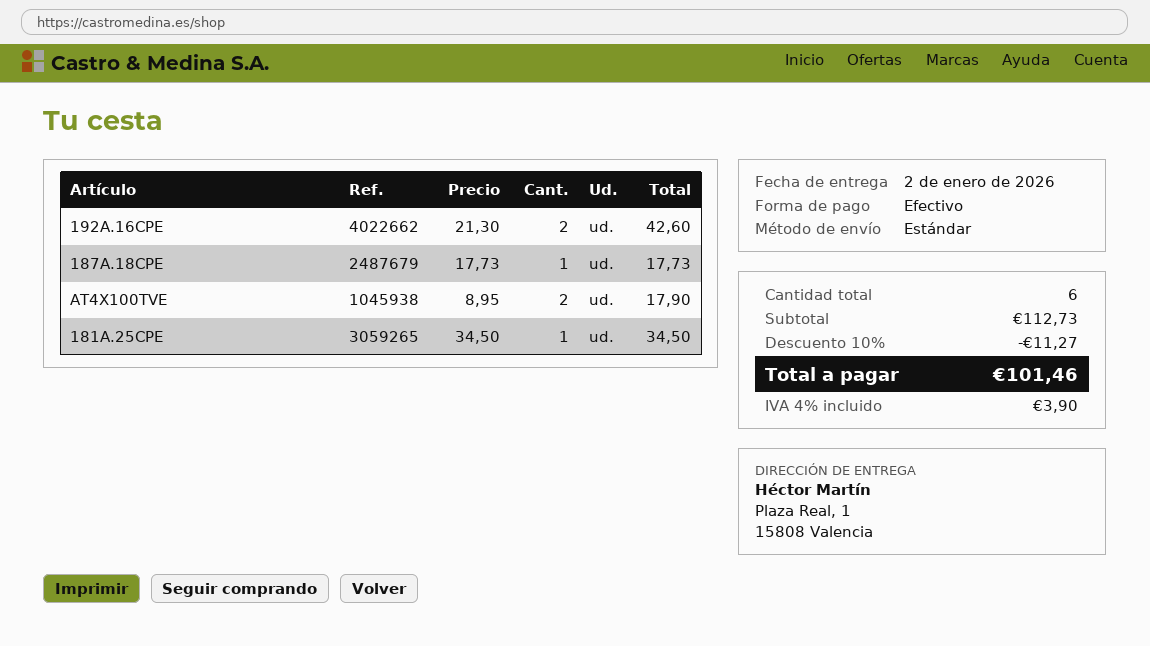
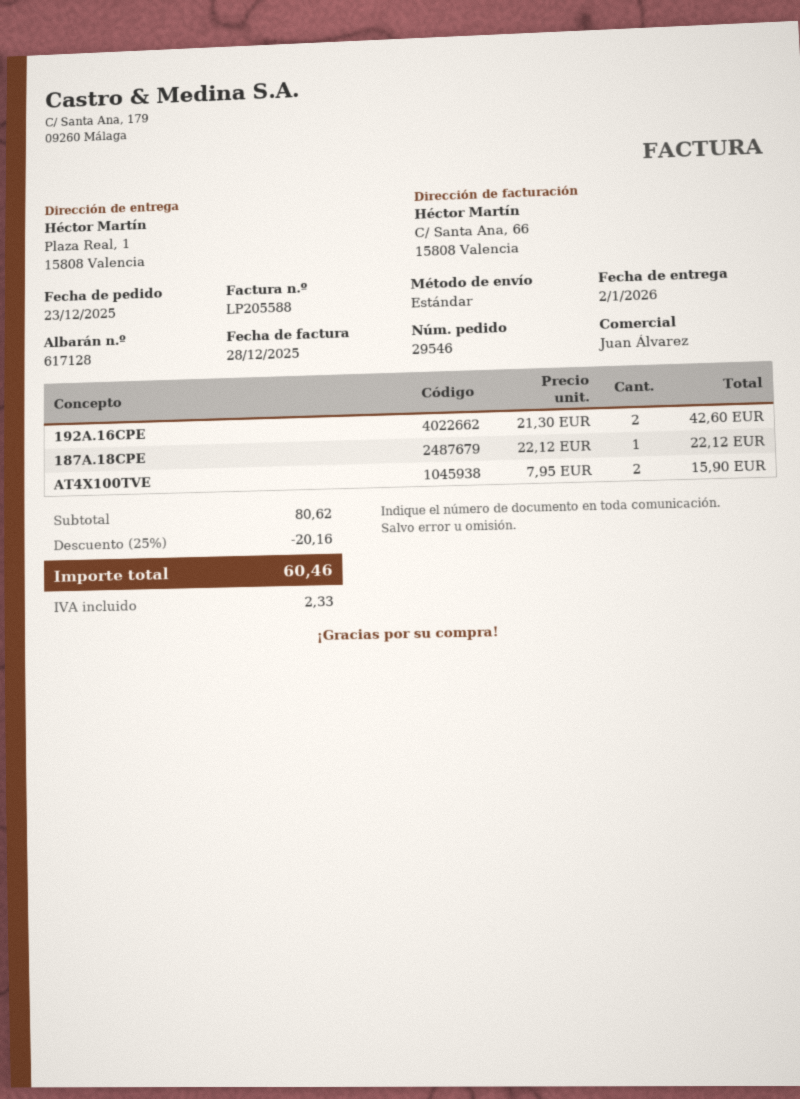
187A.18CPE: 1 x 17.73 = 17.73 -> 1 x 22.12 = 22.12
AT4X100TVE: 2 x 8.95 = 17.90 -> 2 x 7.95 = 15.90
181A.25CPE: 1 x 34.50 = 34.50 -> none
subtotal: 112.73 -> 80.62
discount: 10% = 11.27 -> 25% = 20.16
tax: 3.90 -> 2.33
total: 101.46 -> 60.46

